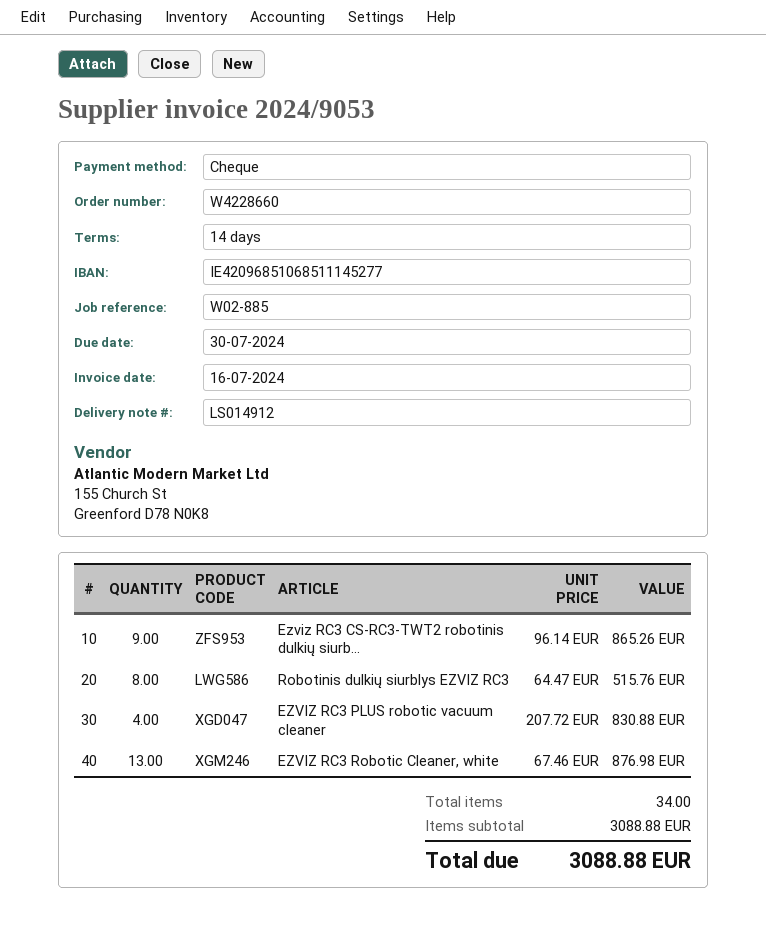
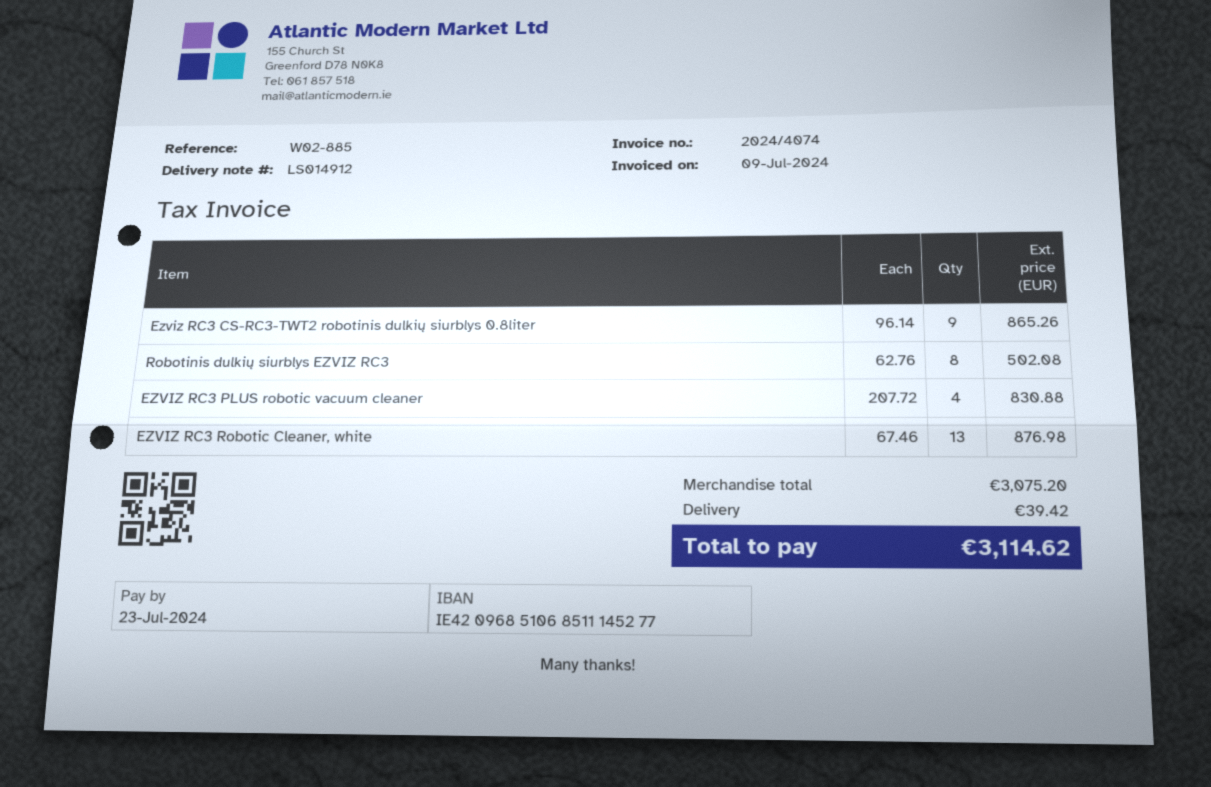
invoice number: 2024/9053 -> 2024/4074
invoice date: 2024-07-16 -> 2024-07-09
due date: 2024-07-30 -> 2024-07-23
Robotinis dulkių siurblys EZVIZ RC3: 8 x 64.47 = 515.76 -> 8 x 62.76 = 502.08
subtotal: 3088.88 -> 3075.20
shipping: none -> 39.42
total: 3088.88 -> 3114.62

